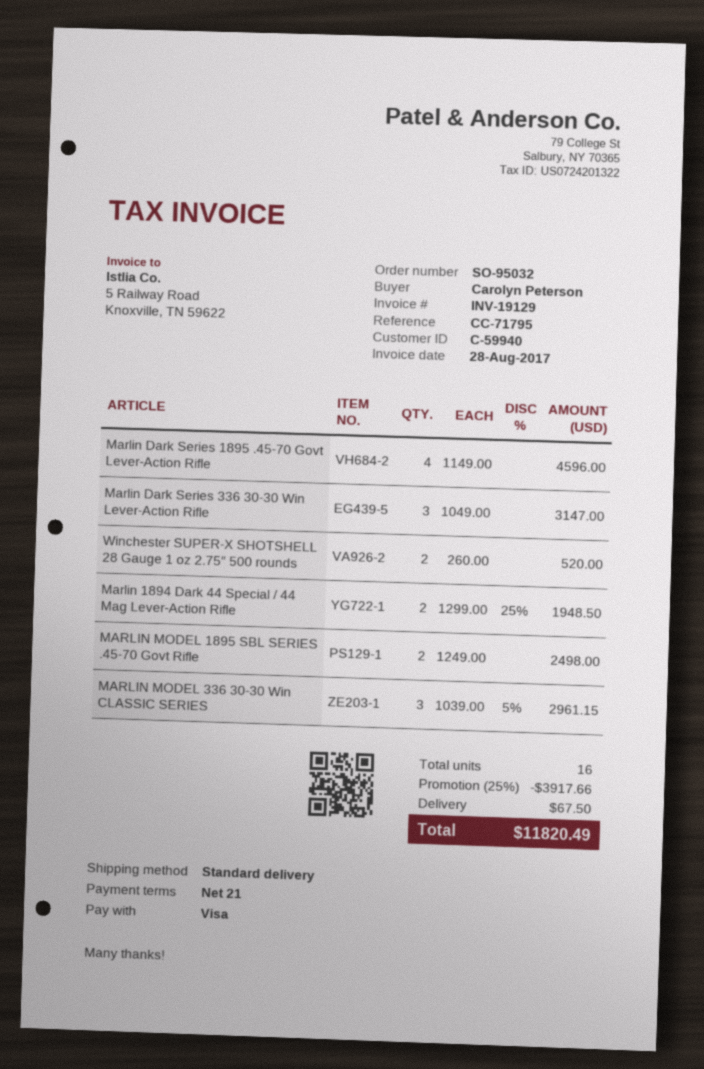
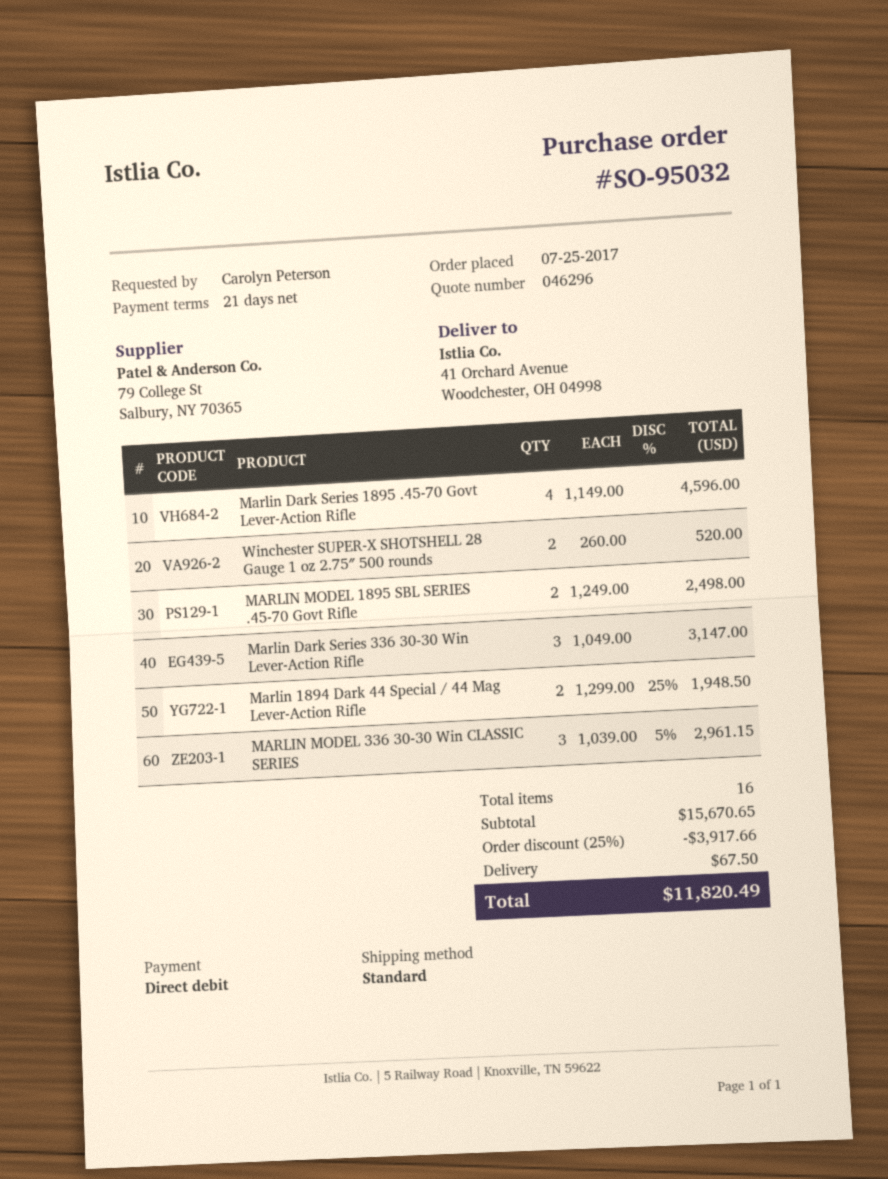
payment method: Visa -> direct debit

